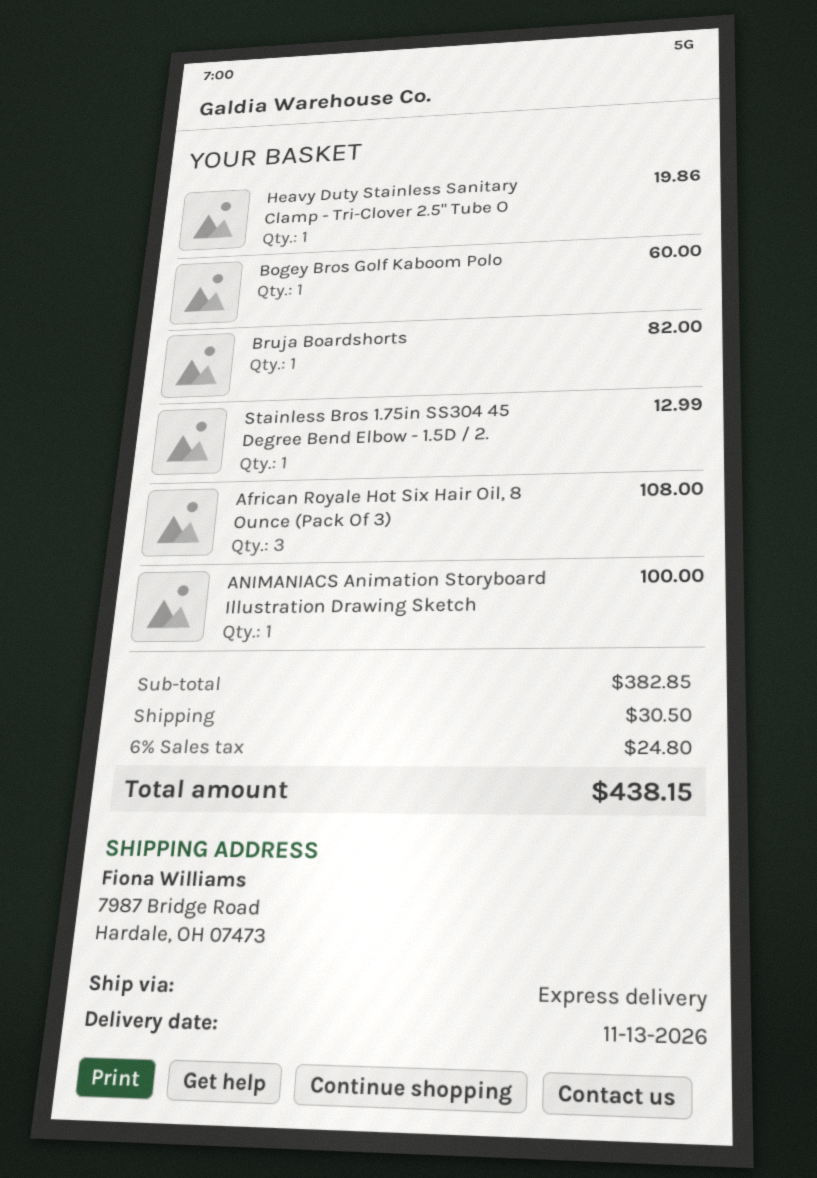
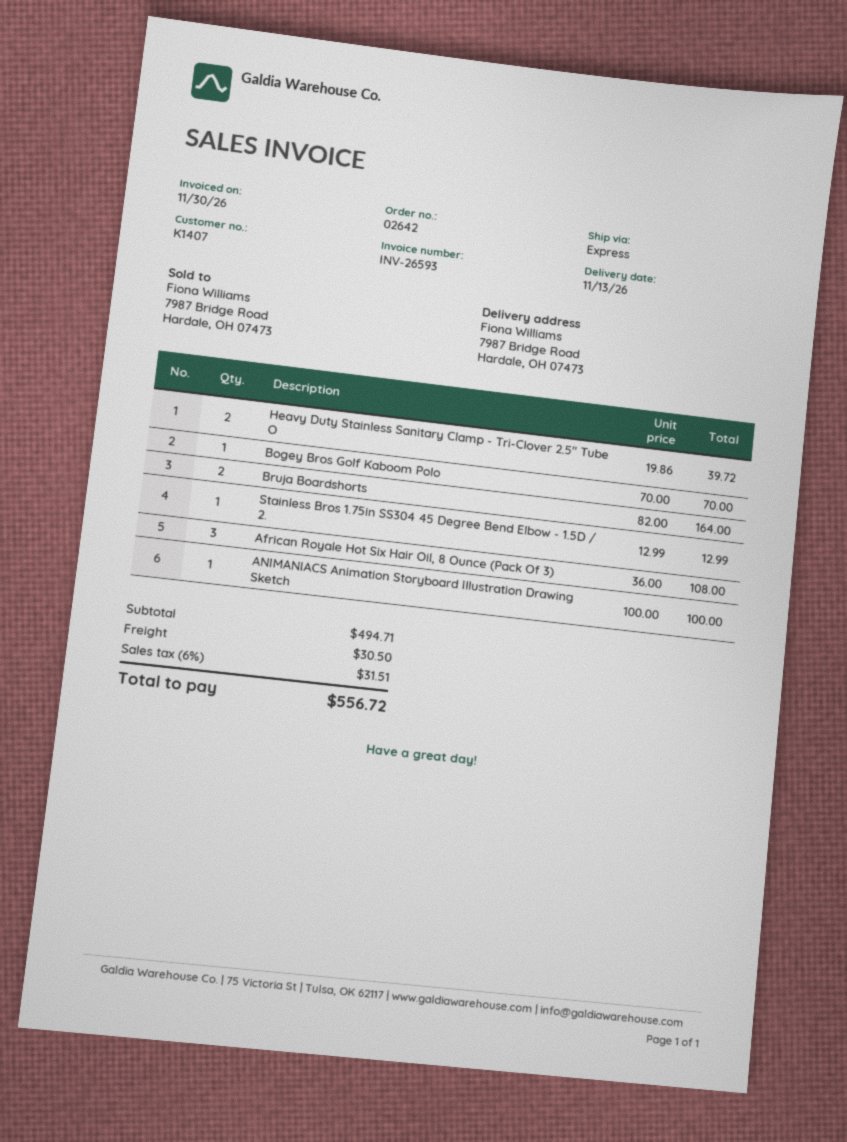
Heavy Duty Stainless Sanitary Clamp - Tri-Clover 2.5" Tube O: 1 for 19.86 -> 2 for 39.72
Bogey Bros Golf Kaboom Polo: 1 for 60.00 -> 1 for 70.00
Bruja Boardshorts: 1 for 82.00 -> 2 for 164.00
subtotal: 382.85 -> 494.71
tax: 6% = 24.80 -> 6% = 31.51
total: 438.15 -> 556.72

